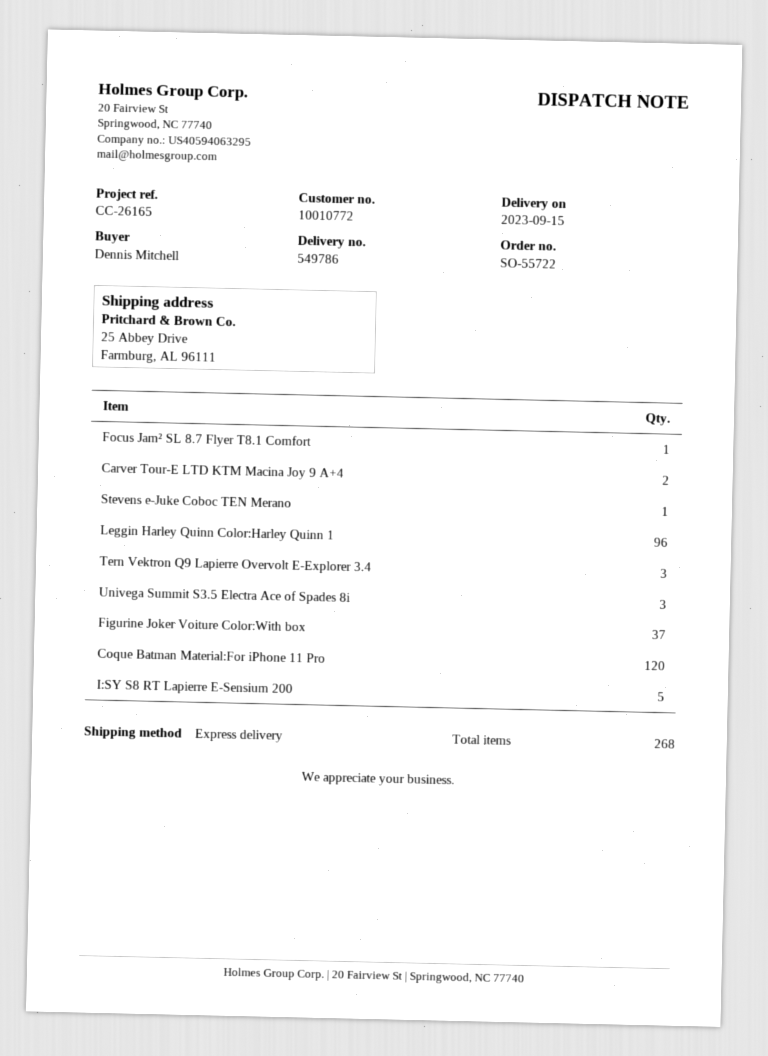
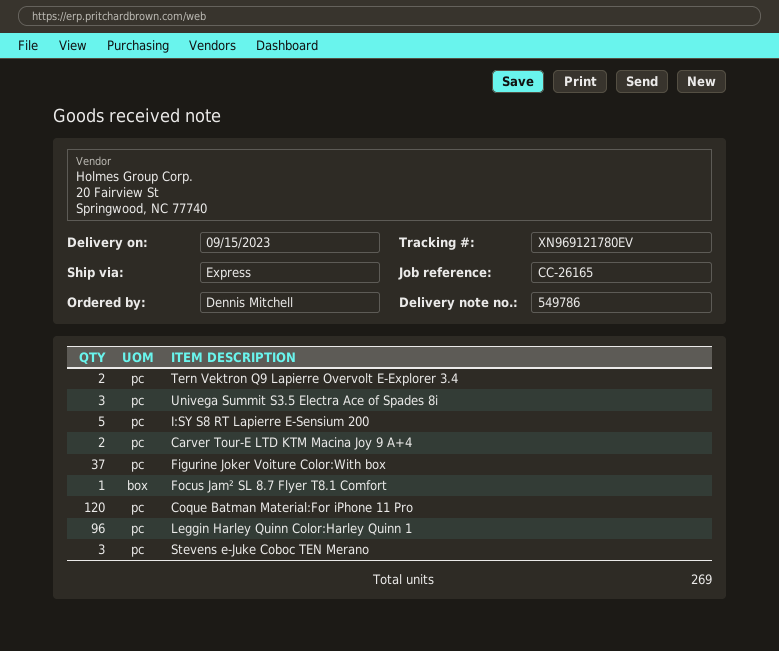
Stevens e-Juke Coboc TEN Merano: 1 -> 3
Tern Vektron Q9 Lapierre Overvolt E-Explorer 3.4: 3 -> 2
total quantity: 268 -> 269

